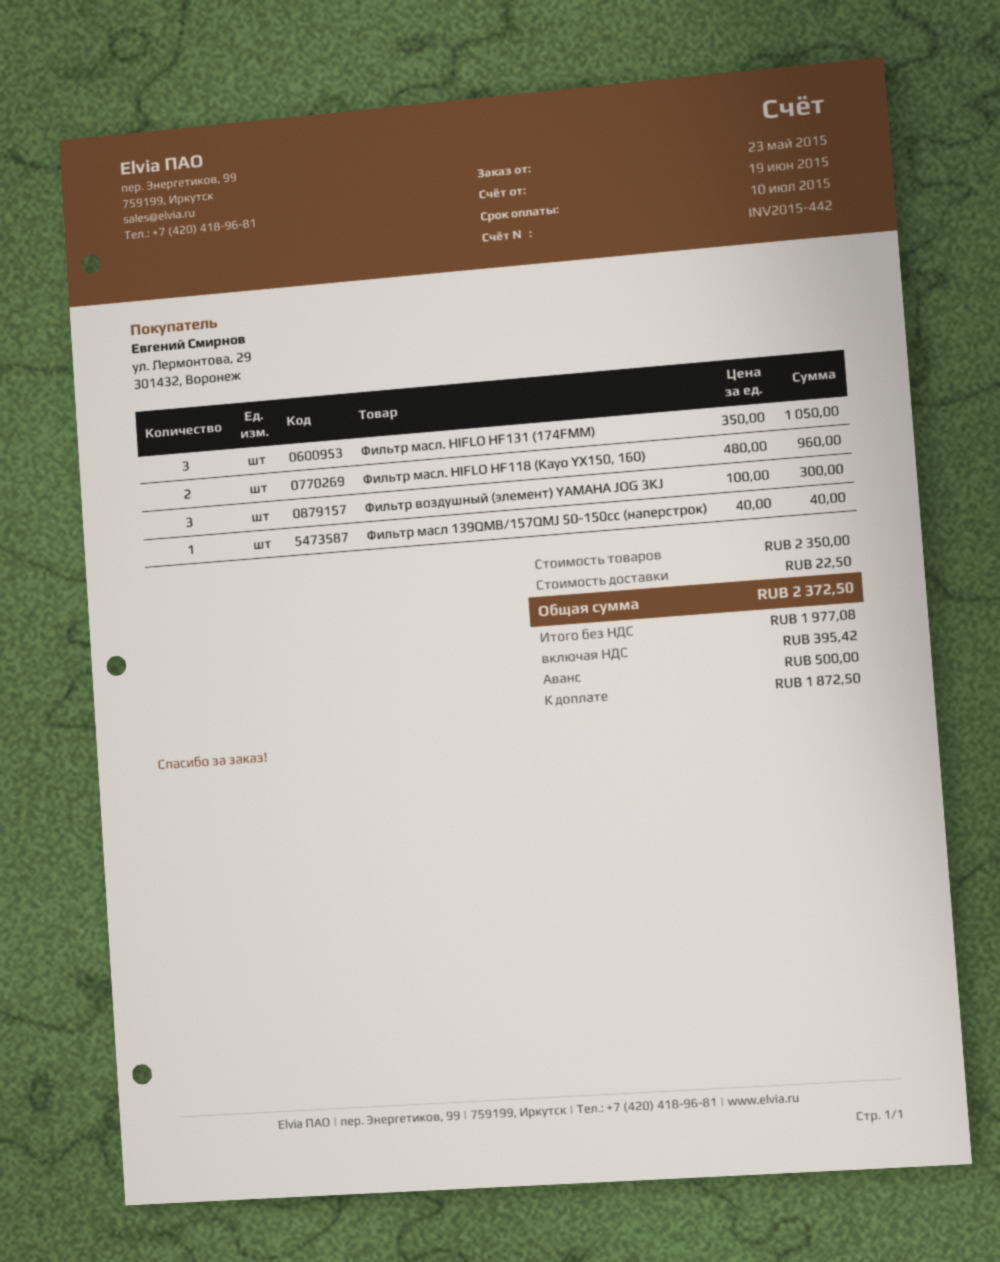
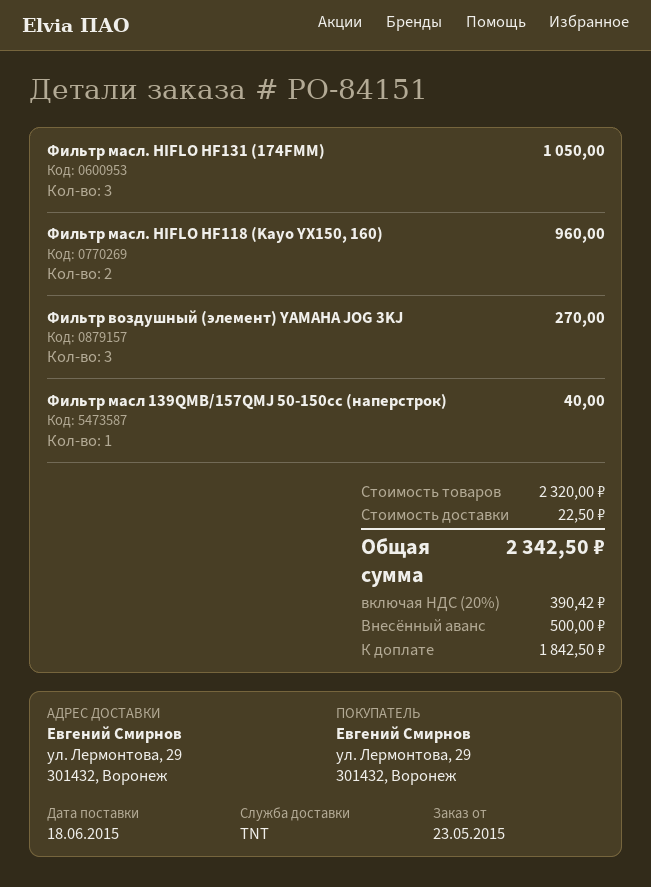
Фильтр воздушный (элемент) YAMAHA JOG 3KJ: 3 for 300.00 -> 3 for 270.00
subtotal: 2350.00 -> 2320.00
tax: 395.42 -> 390.42
total: 2372.50 -> 2342.50
balance: 1872.50 -> 1842.50

